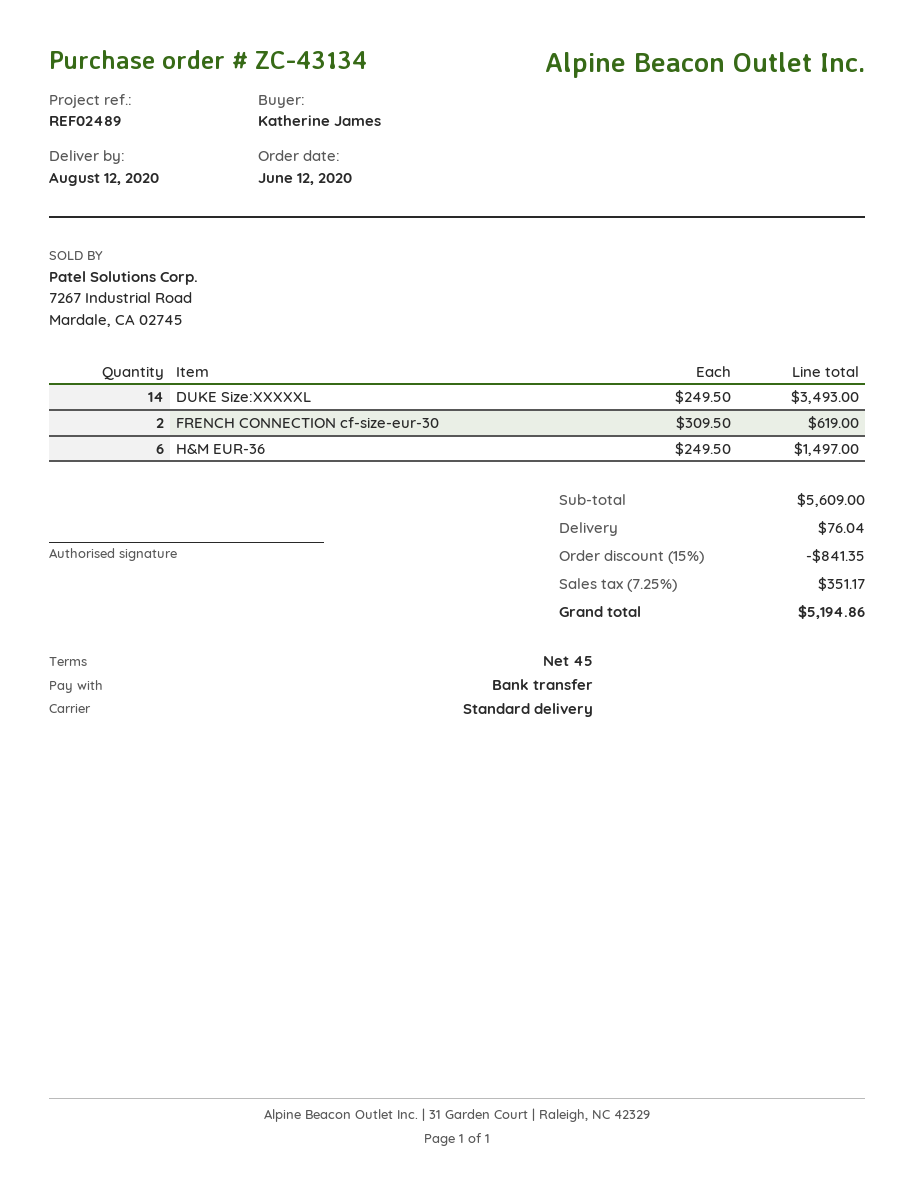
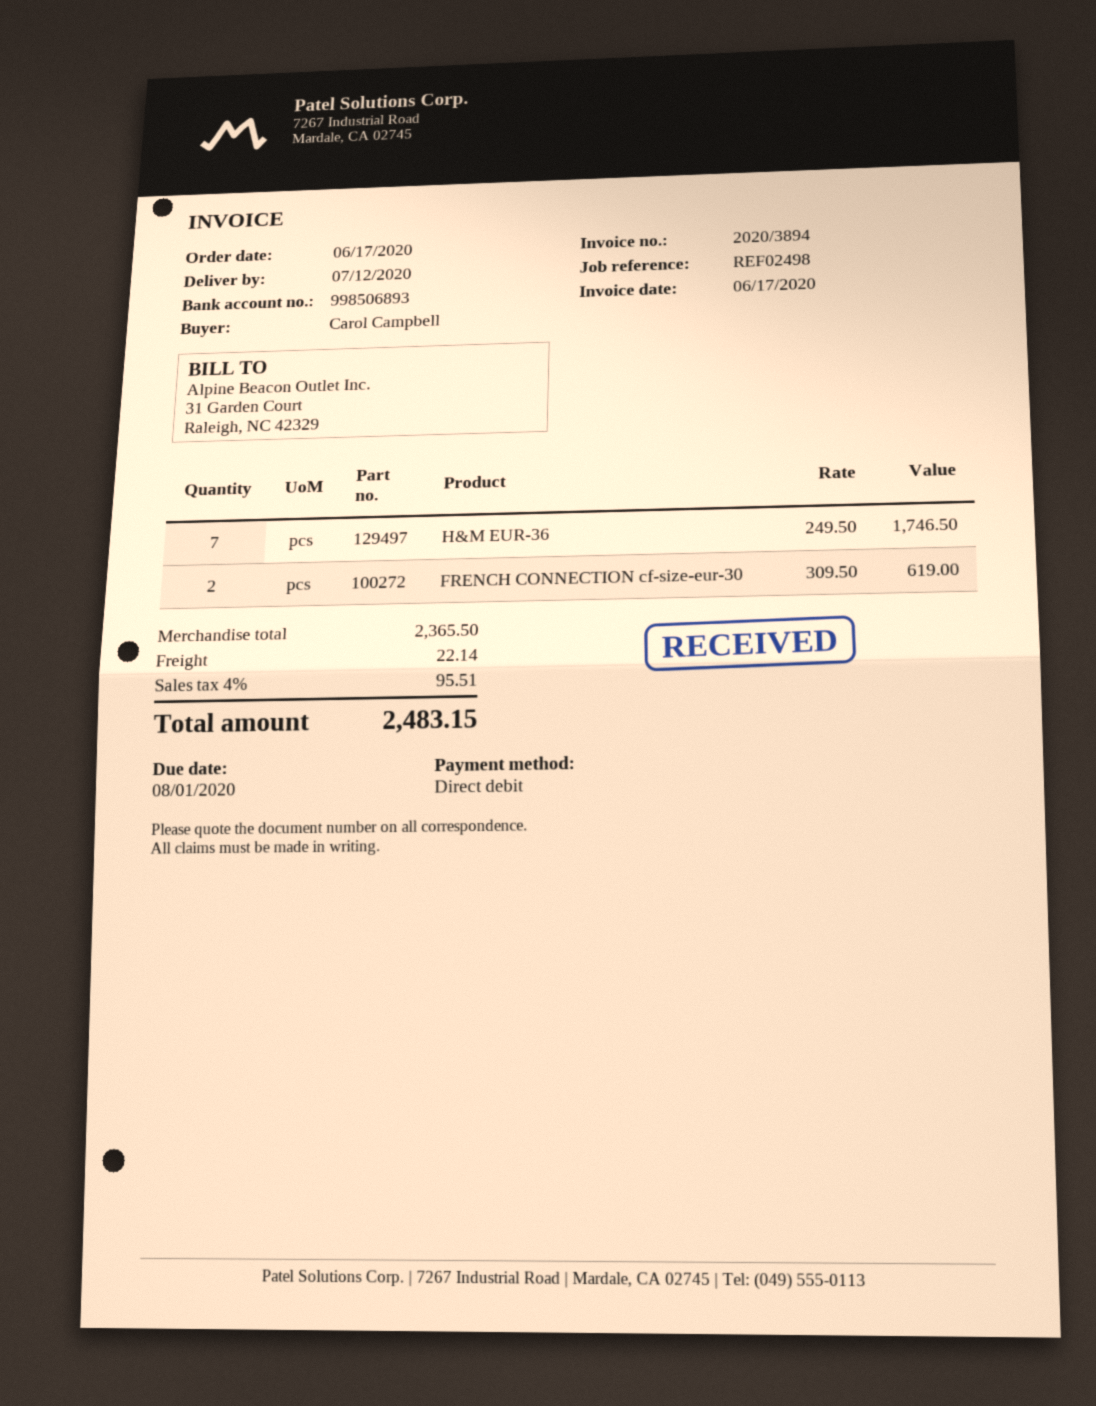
order date: 2020-06-12 -> 2020-06-17
delivery date: 2020-08-12 -> 2020-07-12
reference: REF02489 -> REF02498
ordered by: Katherine James -> Carol Campbell
payment method: bank transfer -> direct debit
DUKE Size:XXXXXL: 14 x 249.50 = 3493.00 -> none
H&M EUR-36: 6 x 249.50 = 1497.00 -> 7 x 249.50 = 1746.50
subtotal: 5609.00 -> 2365.50
discount: 15% = 841.35 -> none
shipping: 76.04 -> 22.14
tax: 7.25% = 351.17 -> 4% = 95.51
total: 5194.86 -> 2483.15

